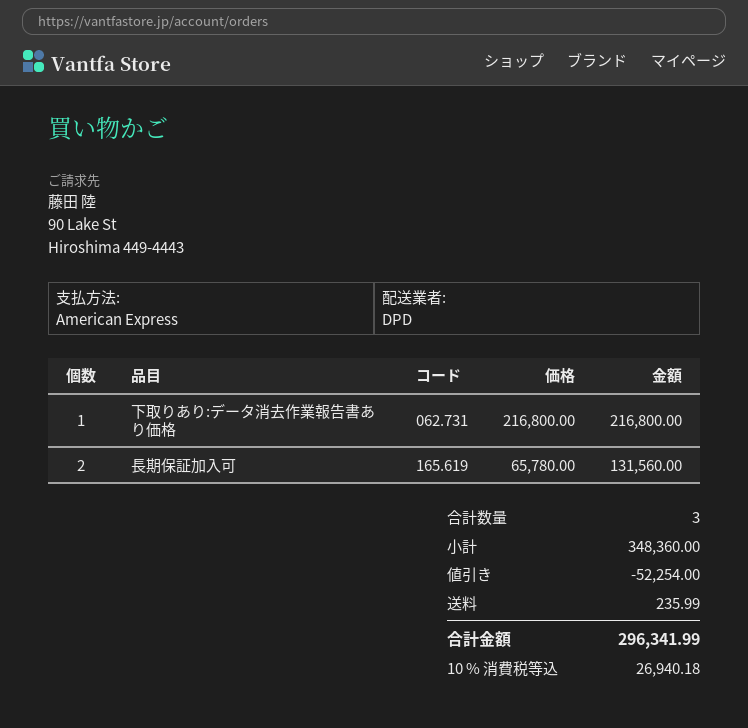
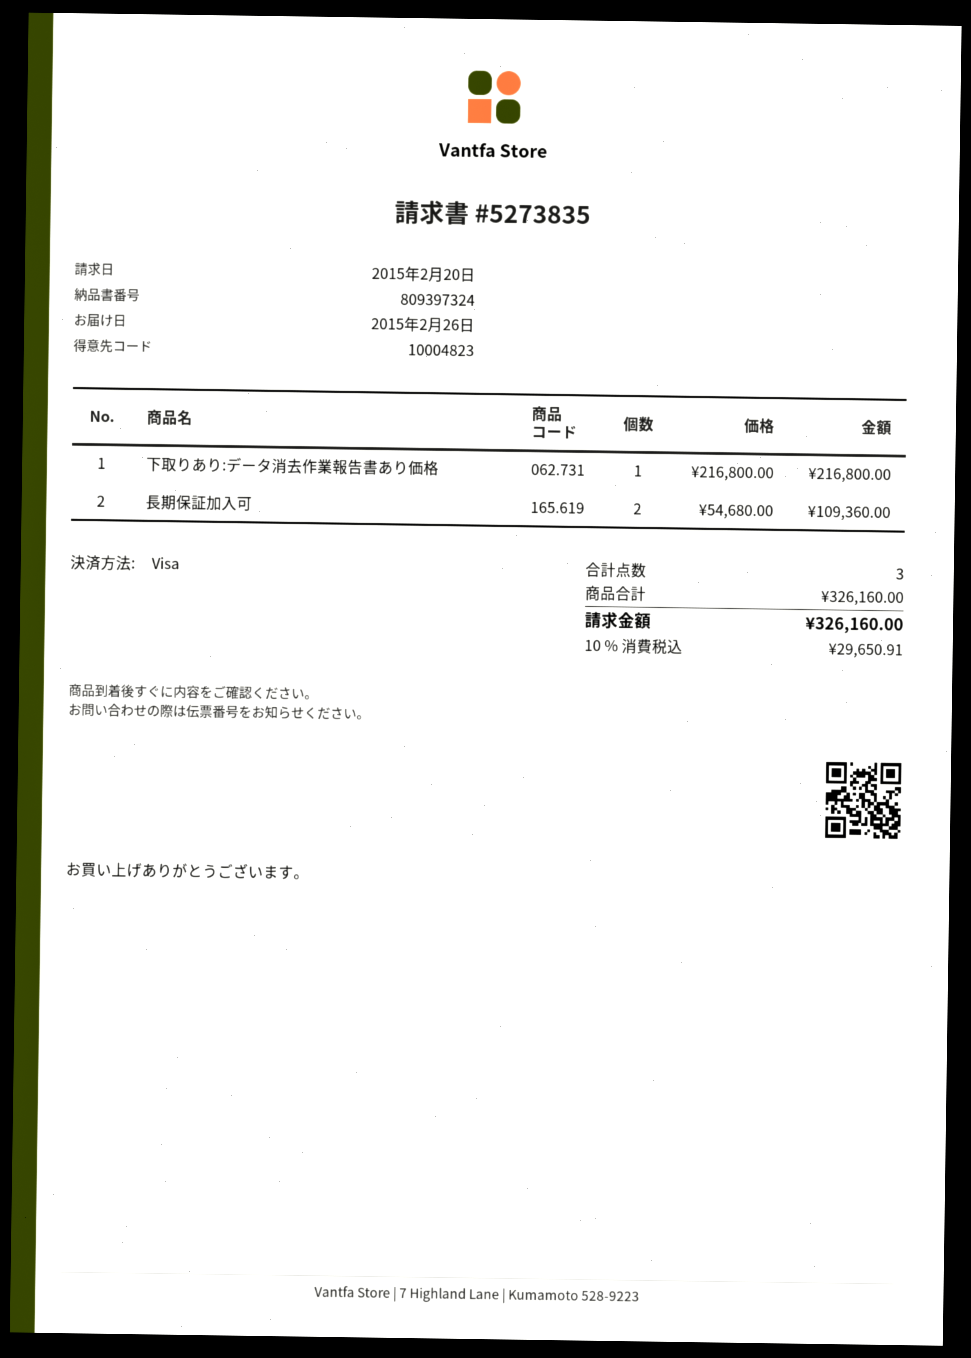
payment method: American Express -> Visa
長期保証加入可: 2 x 65780.00 = 131560.00 -> 2 x 54680.00 = 109360.00
subtotal: 348360.00 -> 326160.00
discount: 52254.00 -> none
shipping: 235.99 -> none
tax: 10% = 26940.18 -> 10% = 29650.91
total: 296341.99 -> 326160.00

